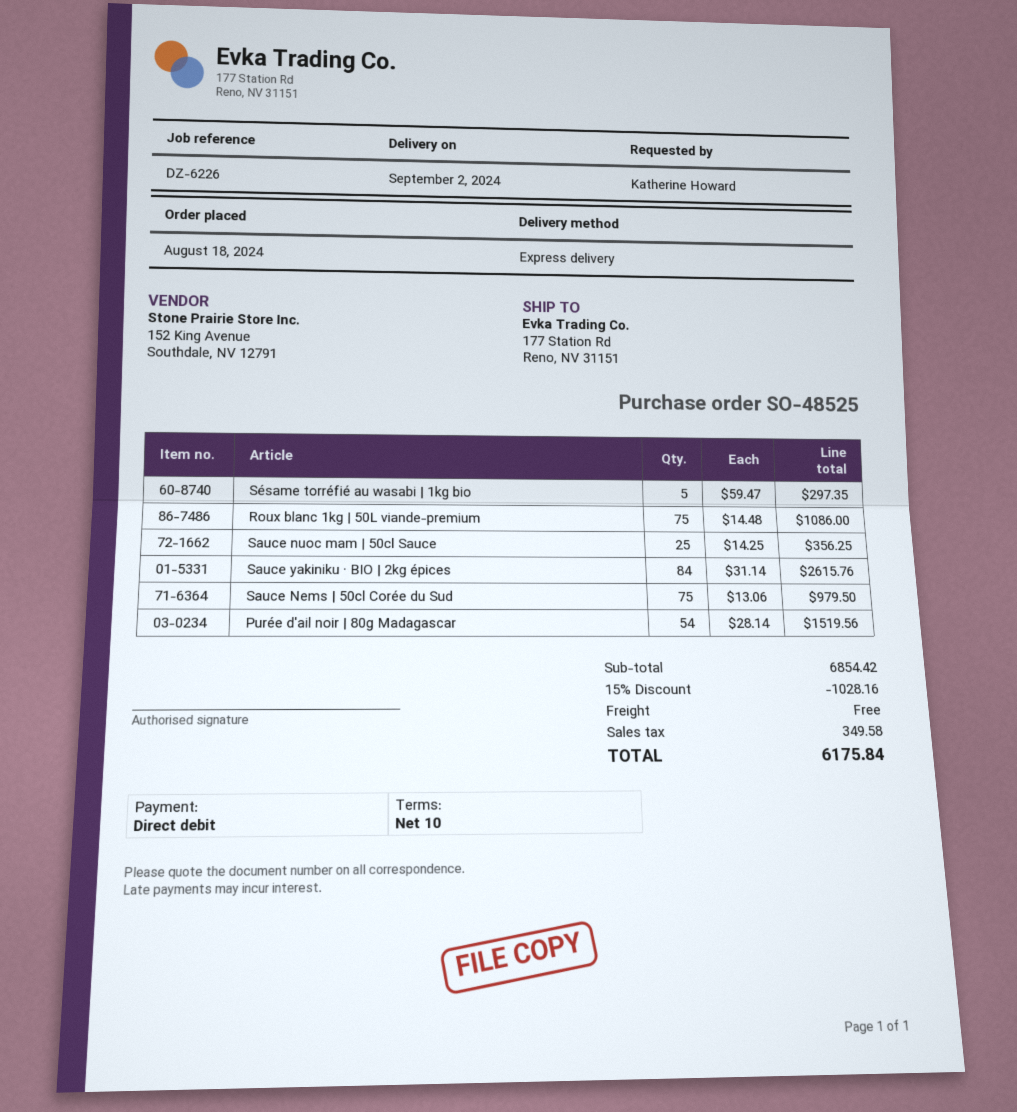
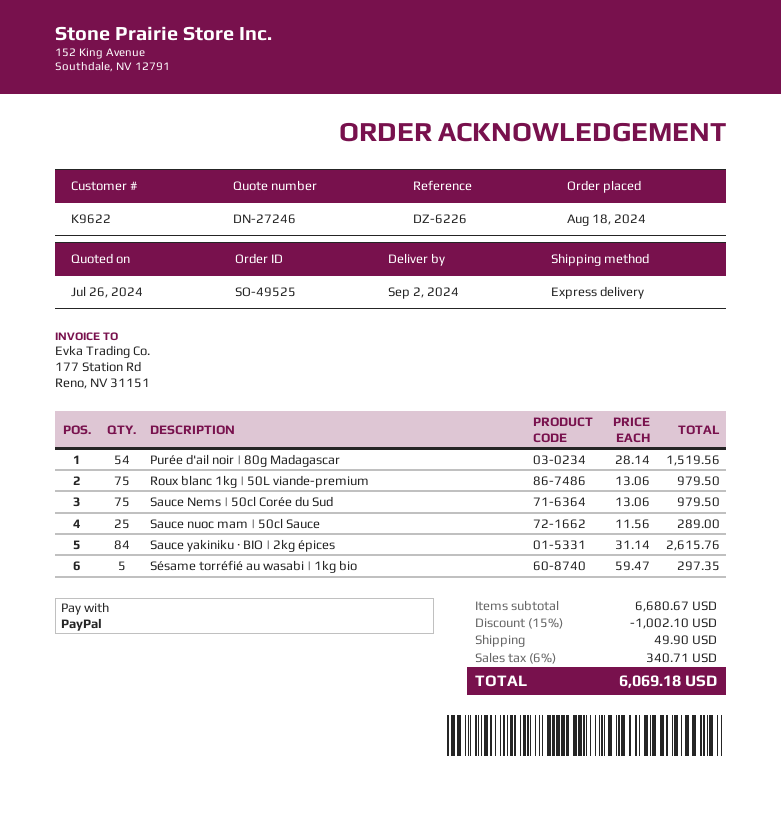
order number: SO-48525 -> SO-49525
payment method: direct debit -> PayPal
Roux blanc 1kg | 50L viande-premium: 75 x 14.48 = 1086.00 -> 75 x 13.06 = 979.50
Sauce nuoc mam | 50cl Sauce: 25 x 14.25 = 356.25 -> 25 x 11.56 = 289.00
subtotal: 6854.42 -> 6680.67
discount: 15% = 1028.16 -> 15% = 1002.10
shipping: 0.00 -> 49.90
tax: 349.58 -> 340.71
total: 6175.84 -> 6069.18

